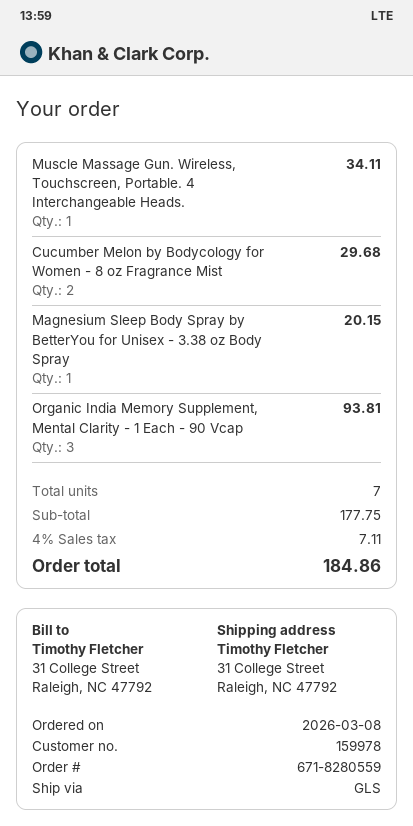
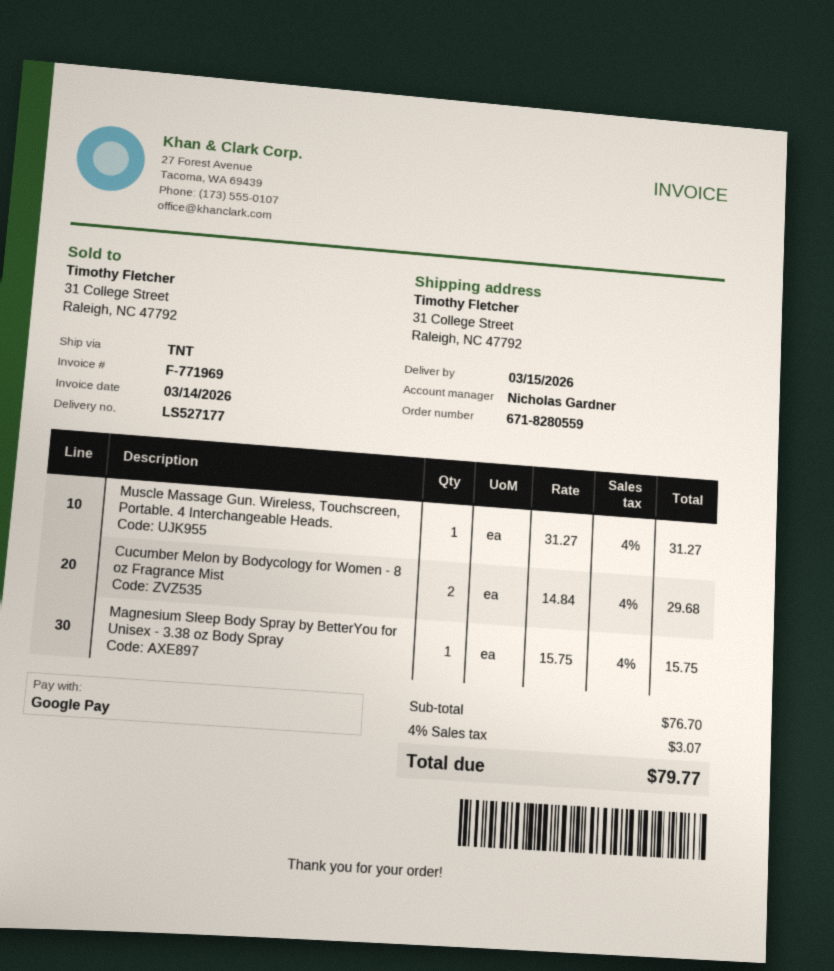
shipping method: GLS -> TNT
Muscle Massage Gun. Wireless, Touchscreen, Portable. 4 Interchangeable Heads.: 1 for 34.11 -> 1 for 31.27
Magnesium Sleep Body Spray by BetterYou for Unisex - 3.38 oz Body Spray: 1 for 20.15 -> 1 for 15.75
Organic India Memory Supplement, Mental Clarity - 1 Each - 90 Vcap: 3 for 93.81 -> none
subtotal: 177.75 -> 76.70
tax: 4% = 7.11 -> 4% = 3.07
total: 184.86 -> 79.77

